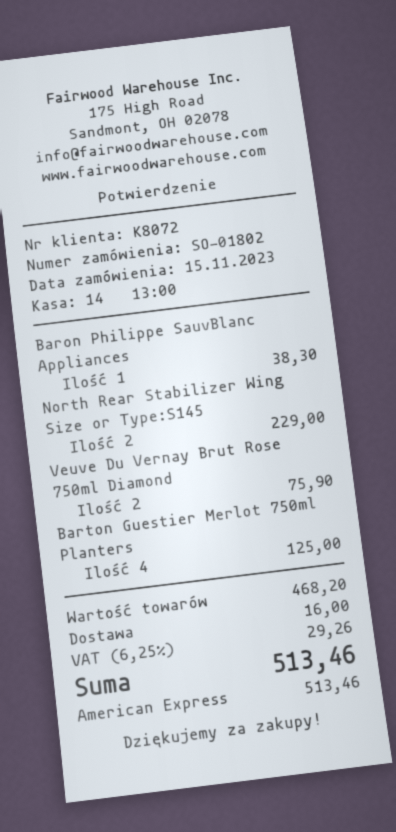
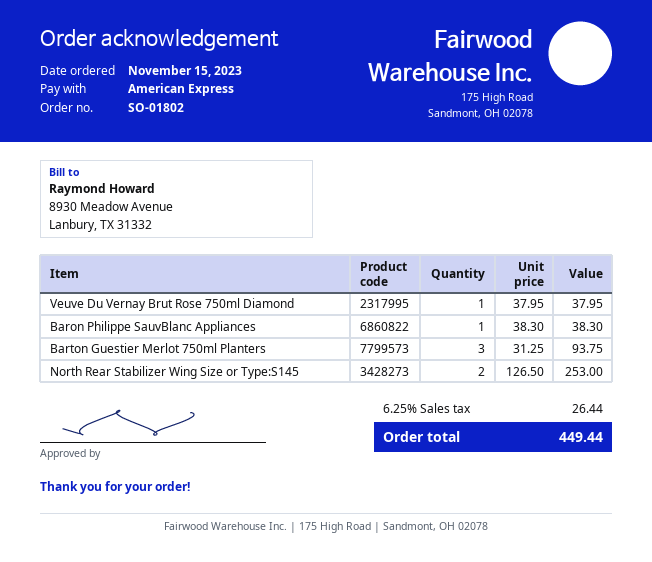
North Rear Stabilizer Wing Size or Type:S145: 2 for 229.00 -> 2 for 253.00
Veuve Du Vernay Brut Rose 750ml Diamond: 2 for 75.90 -> 1 for 37.95
Barton Guestier Merlot 750ml Planters: 4 for 125.00 -> 3 for 93.75
shipping: 16.00 -> none
tax: 6.25% = 29.26 -> 6.25% = 26.44
total: 513.46 -> 449.44

